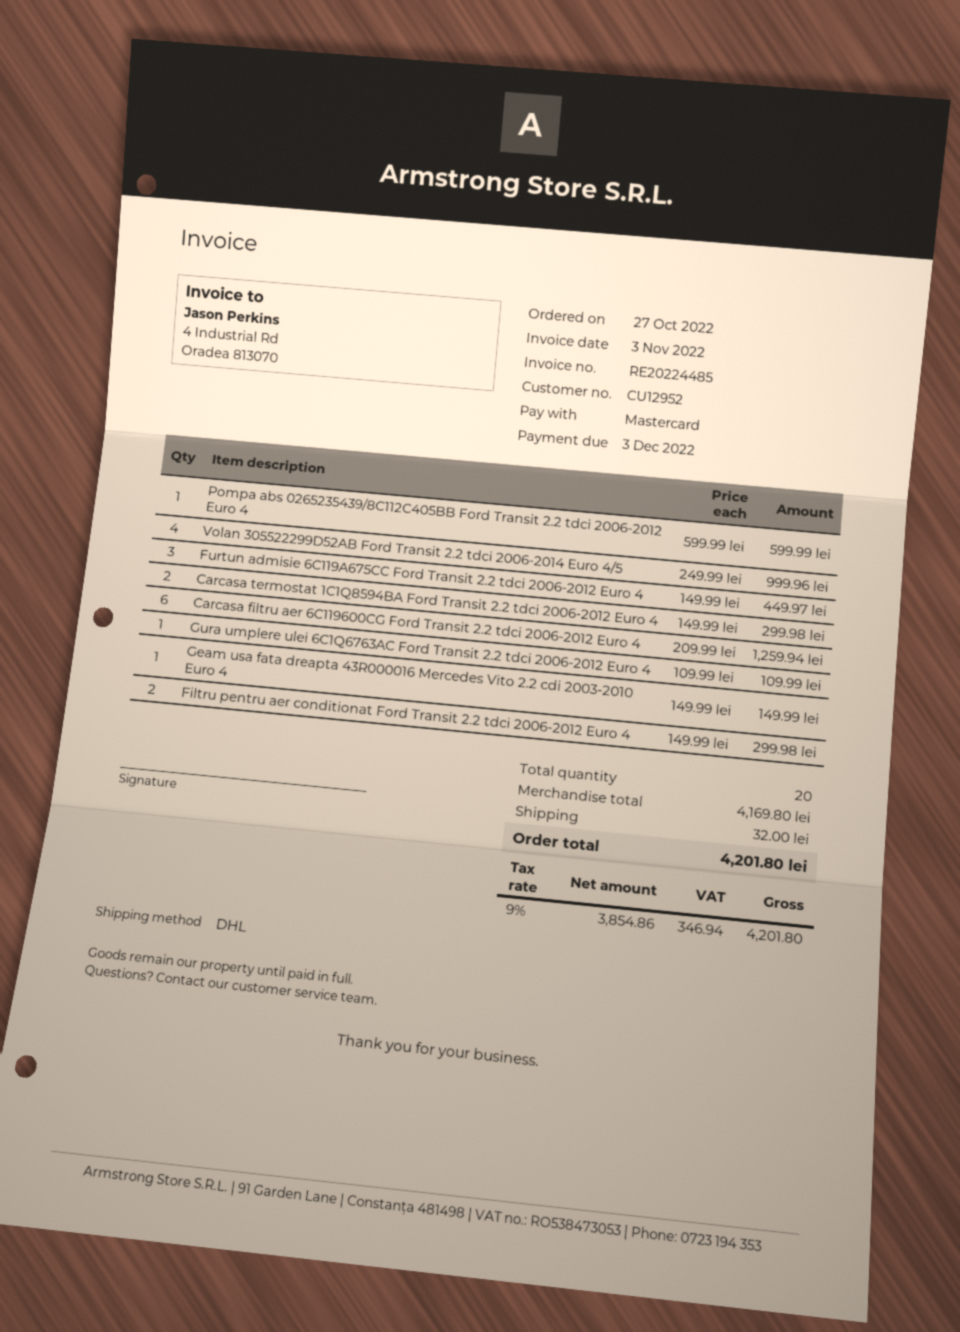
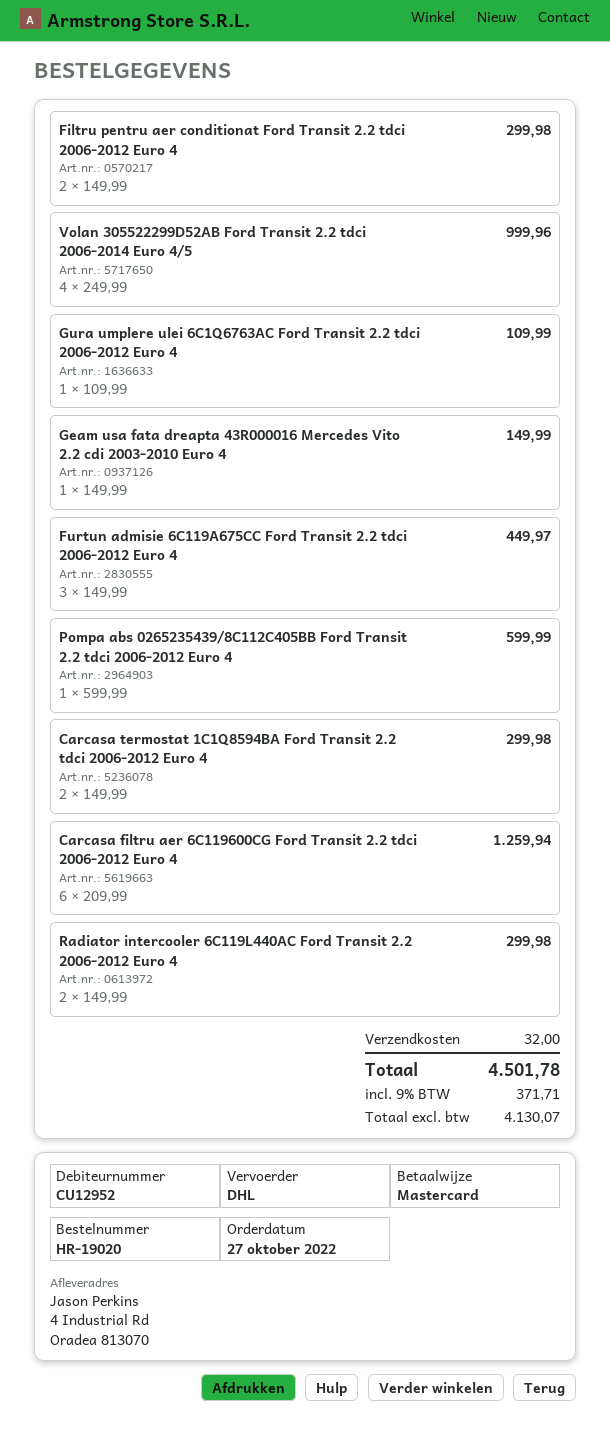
Radiator intercooler 6C119L440AC Ford Transit 2.2 2006-2012 Euro 4: none -> 2 x 149.99 = 299.98
net: 3854.86 -> 4130.07
tax: 9% = 346.94 -> 9% = 371.71
total: 4201.80 -> 4501.78

